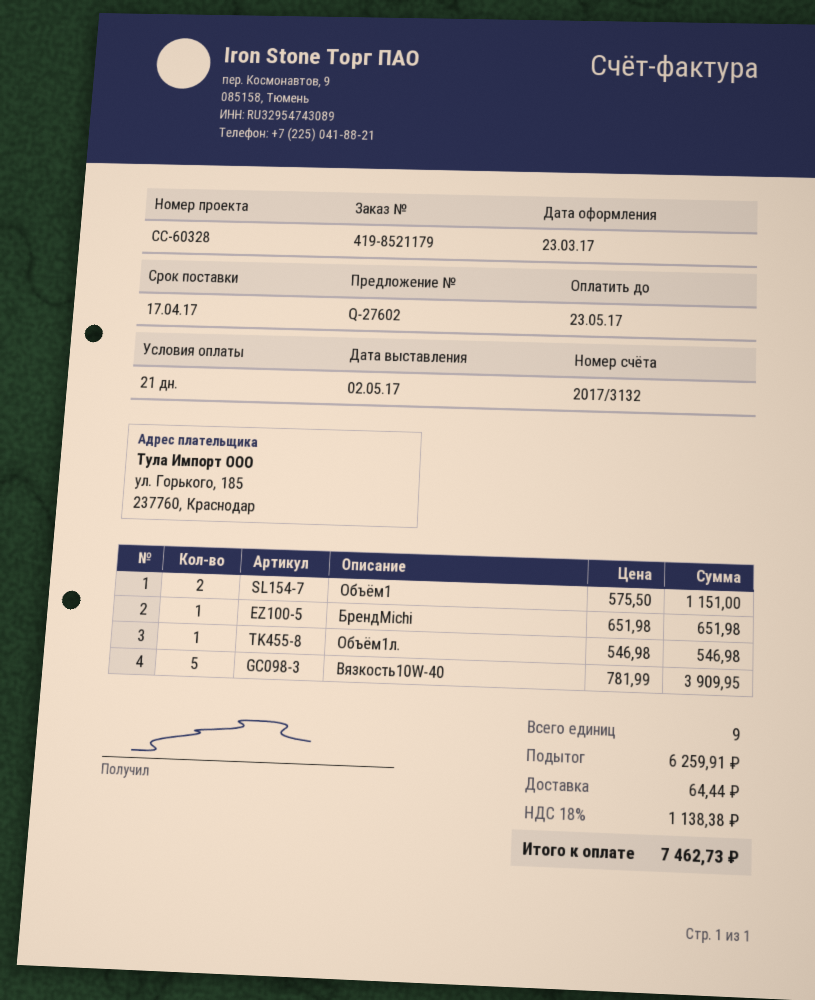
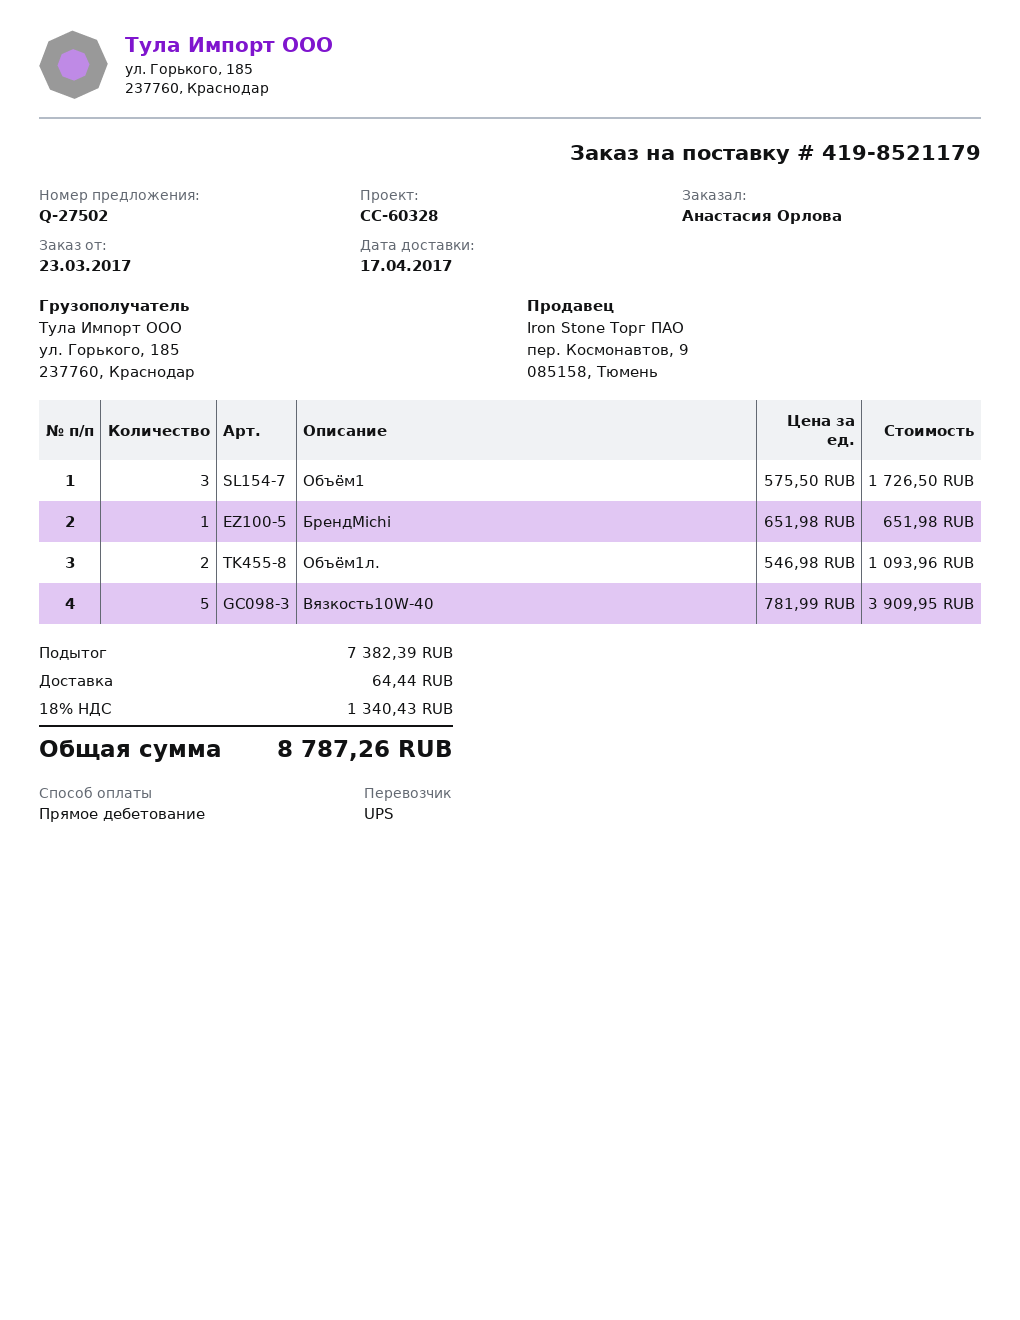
quote number: Q-27602 -> Q-27502
Объём1: 2 x 575.50 = 1151.00 -> 3 x 575.50 = 1726.50
Объём1л.: 1 x 546.98 = 546.98 -> 2 x 546.98 = 1093.96
subtotal: 6259.91 -> 7382.39
tax: 18% = 1138.38 -> 18% = 1340.43
total: 7462.73 -> 8787.26

